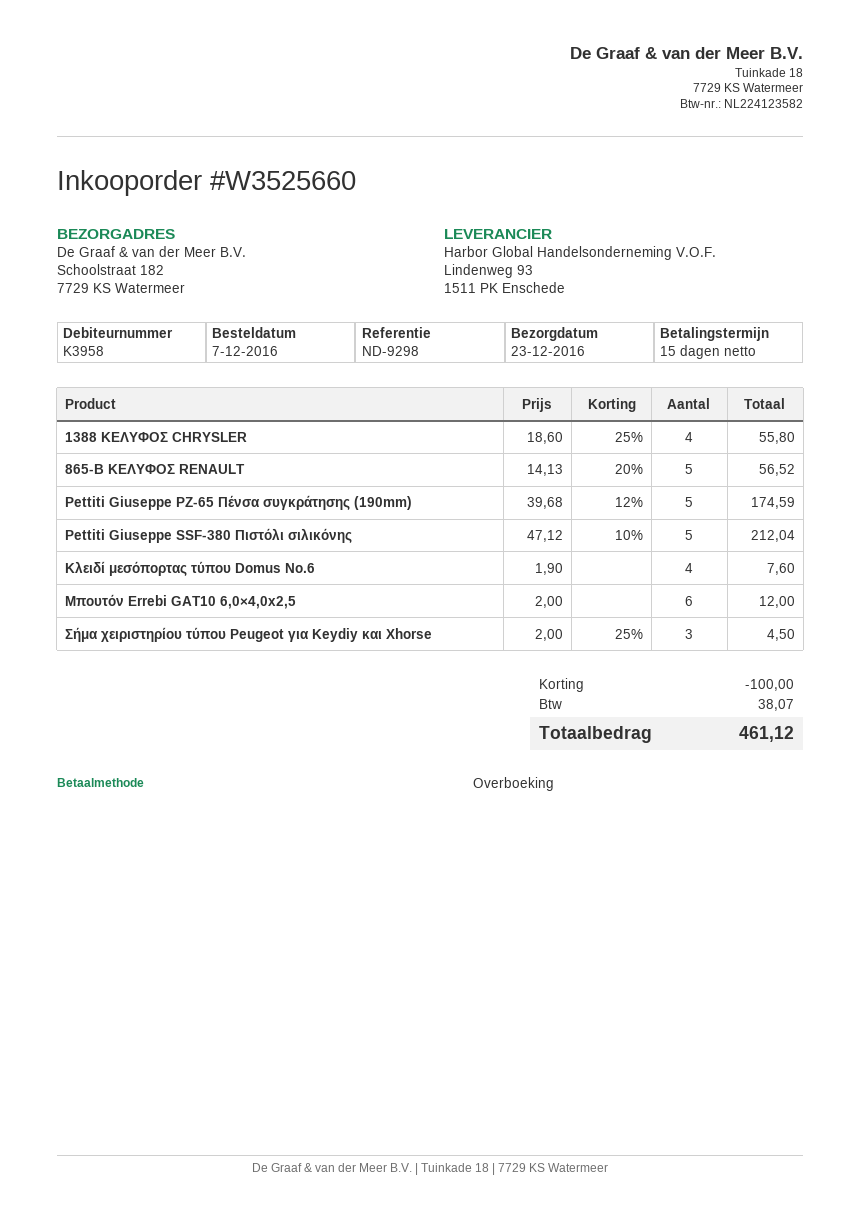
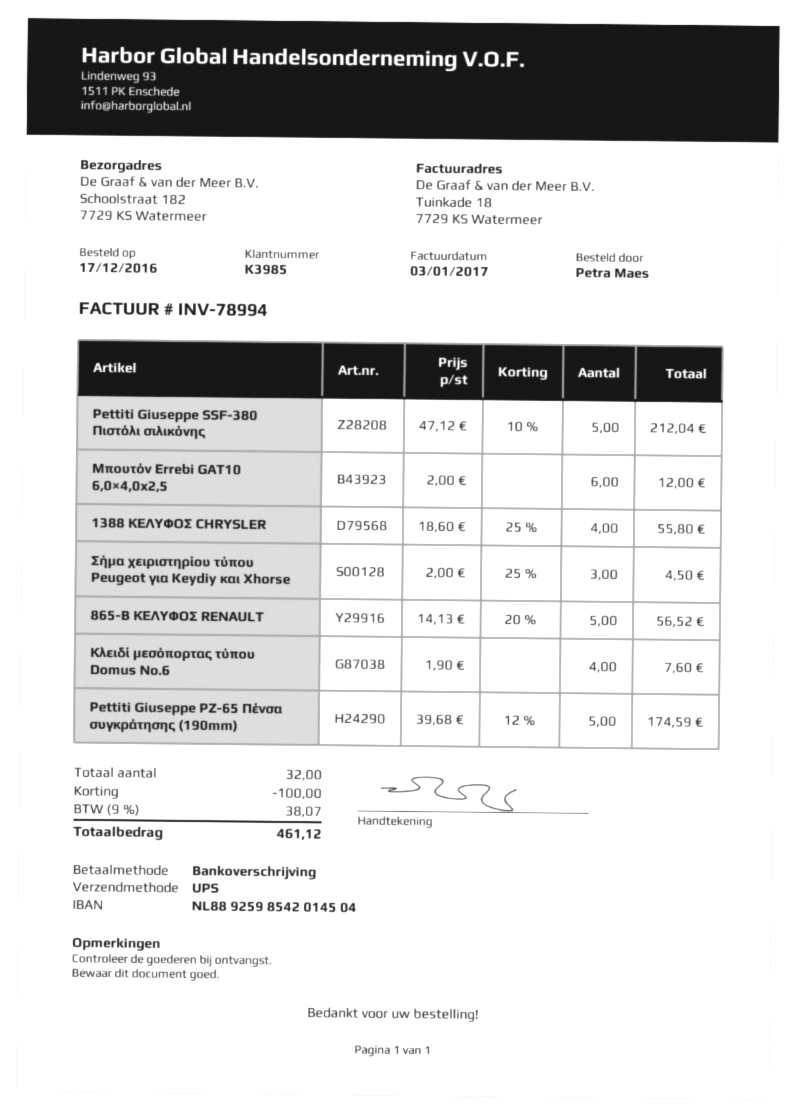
order date: 2016-12-07 -> 2016-12-17
customer number: K3958 -> K3985

